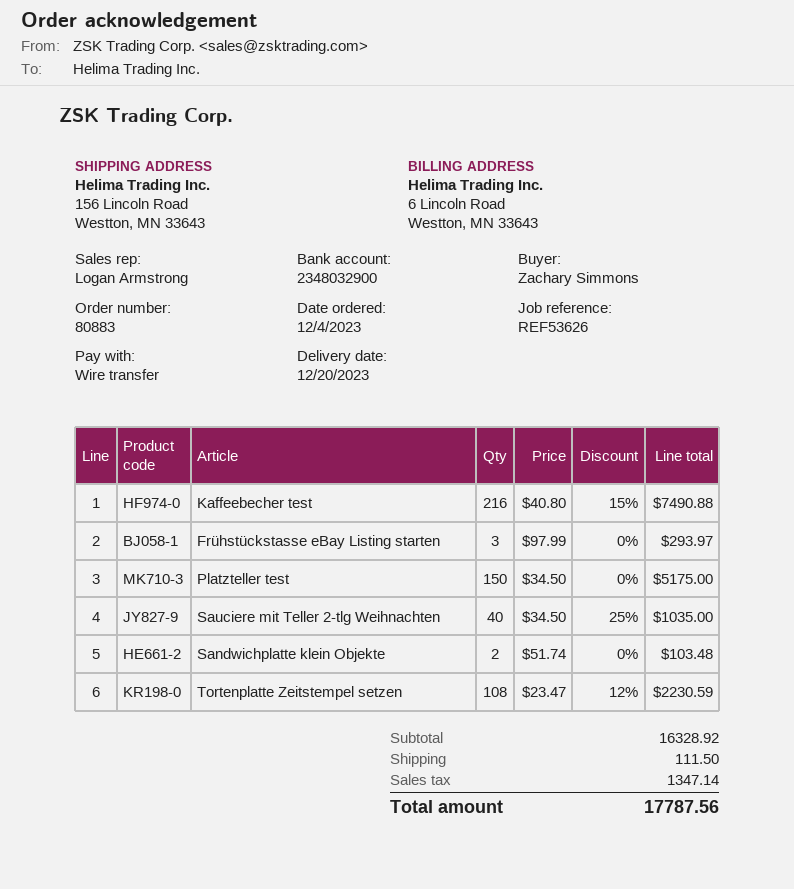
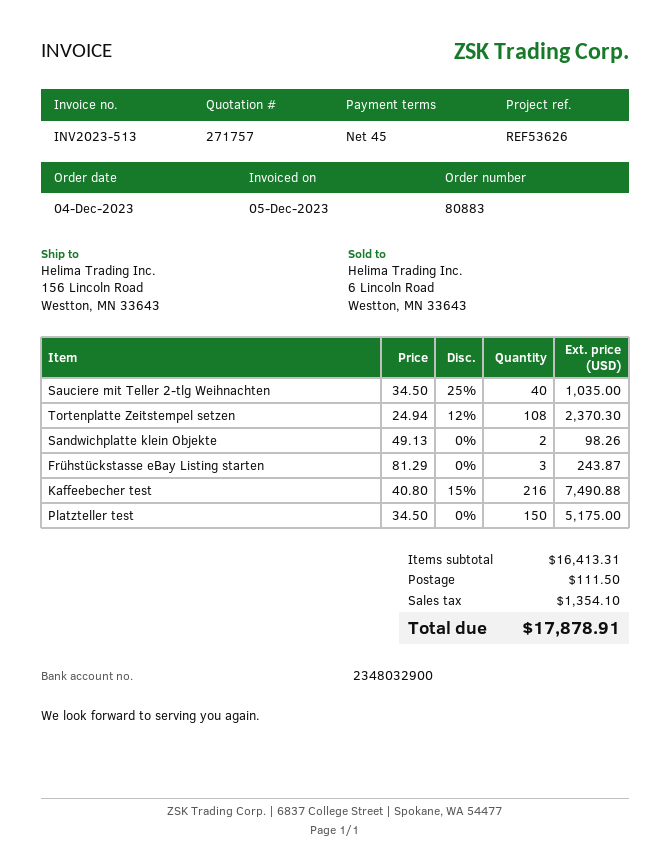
Frühstückstasse eBay Listing starten: 3 x 97.99 = 293.97 -> 3 x 81.29 = 243.87
Sandwichplatte klein Objekte: 2 x 51.74 = 103.48 -> 2 x 49.13 = 98.26
Tortenplatte Zeitstempel setzen: 108 x 23.47 - 12% = 2230.59 -> 108 x 24.94 - 12% = 2370.30
subtotal: 16328.92 -> 16413.31
tax: 1347.14 -> 1354.10
total: 17787.56 -> 17878.91

